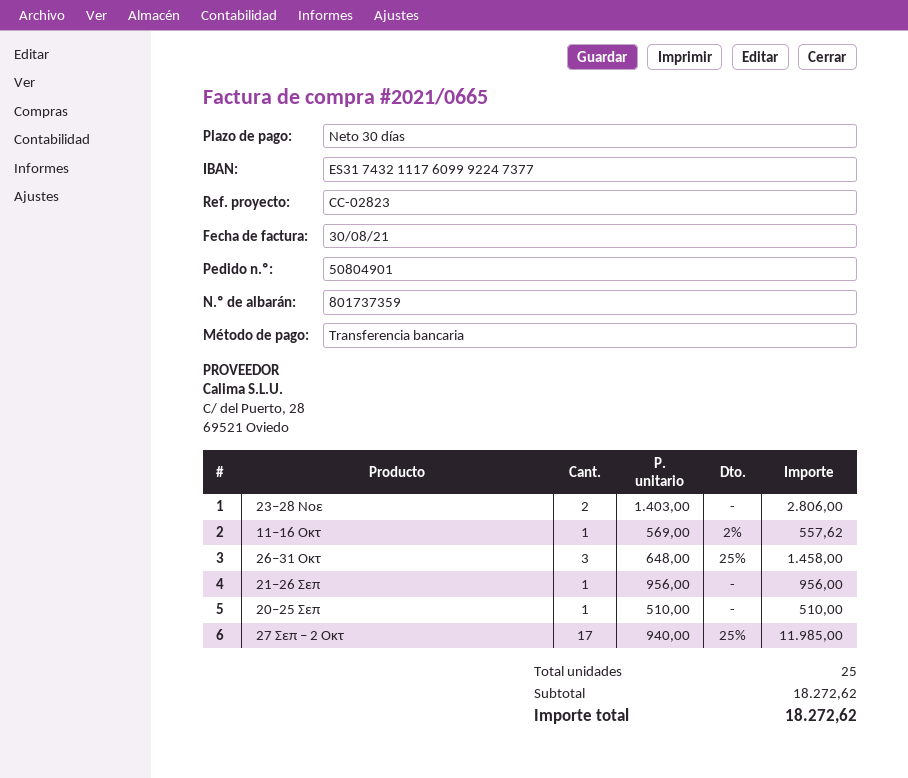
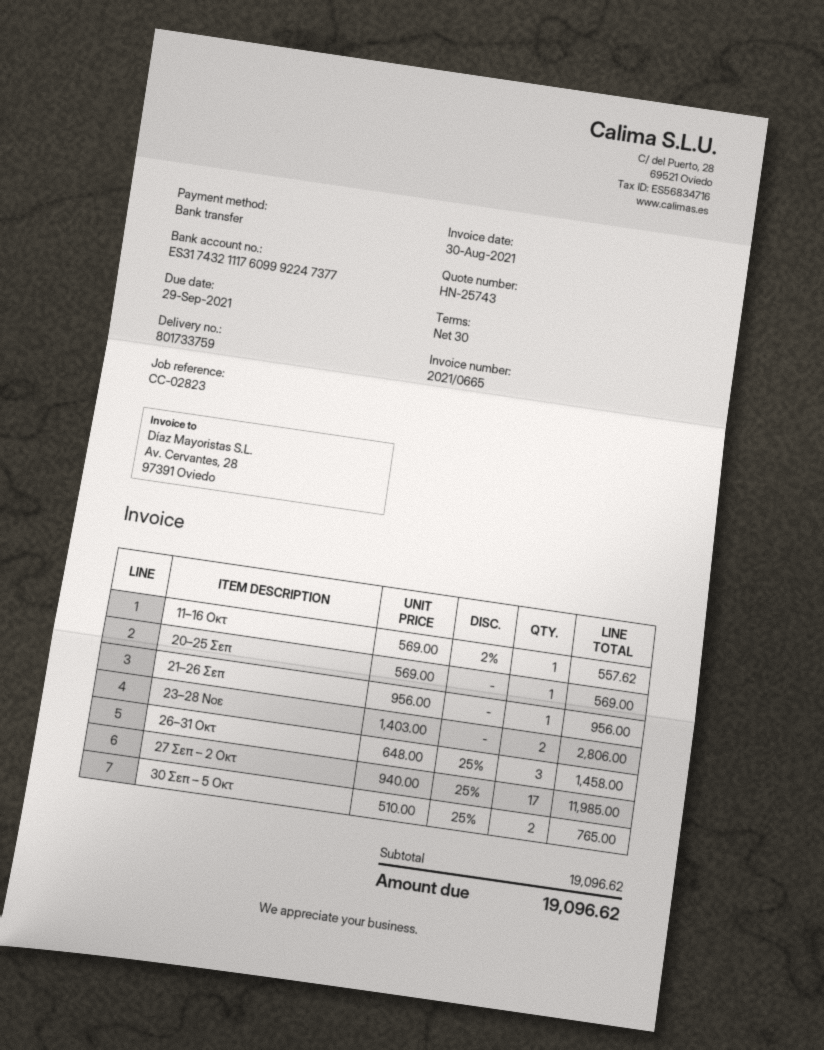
delivery note number: 801737359 -> 801733759
20–25 Σεπ: 1 x 510.00 = 510.00 -> 1 x 569.00 = 569.00
30 Σεπ – 5 Οκτ: none -> 2 x 510.00 - 25% = 765.00
subtotal: 18272.62 -> 19096.62
total: 18272.62 -> 19096.62

